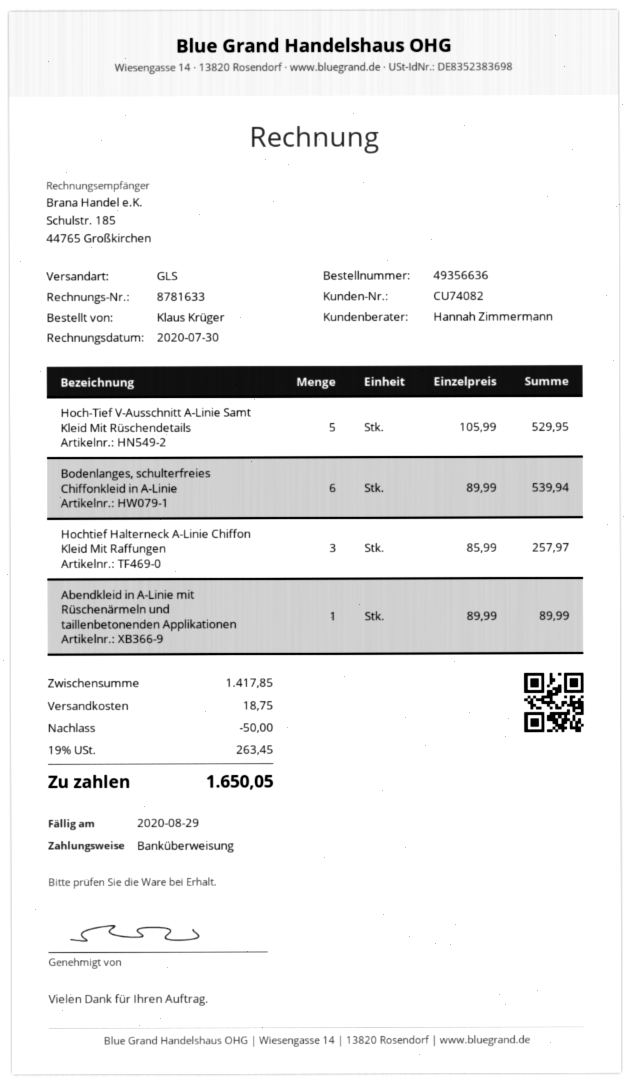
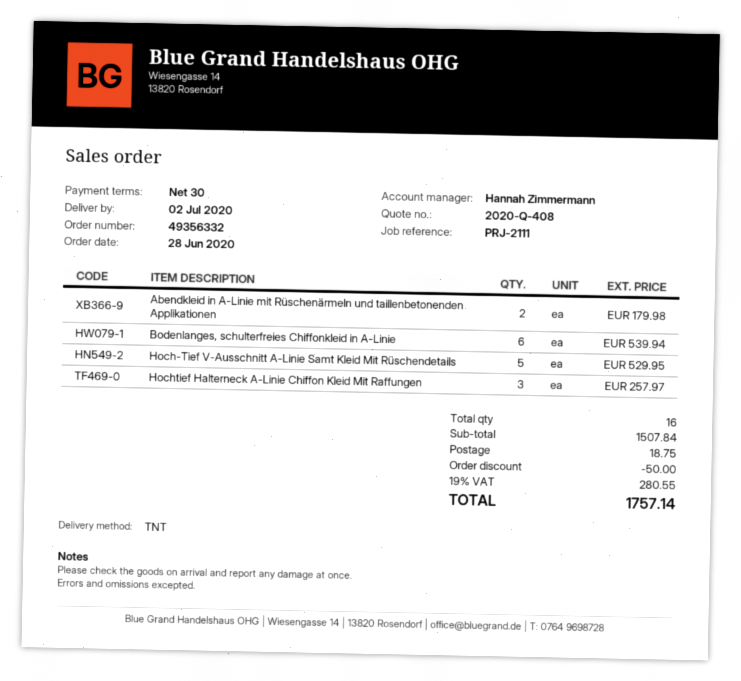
order number: 49356636 -> 49356332
shipping method: GLS -> TNT
Abendkleid in A-Linie mit Rüschenärmeln und taillenbetonenden Applikationen: 1 for 89.99 -> 2 for 179.98
subtotal: 1417.85 -> 1507.84
tax: 19% = 263.45 -> 19% = 280.55
total: 1650.05 -> 1757.14

